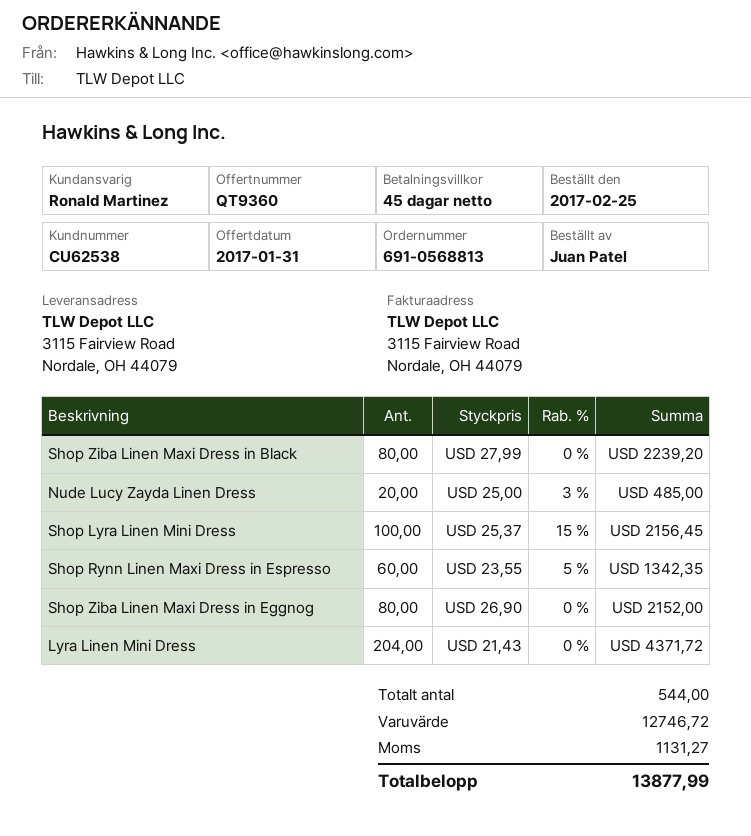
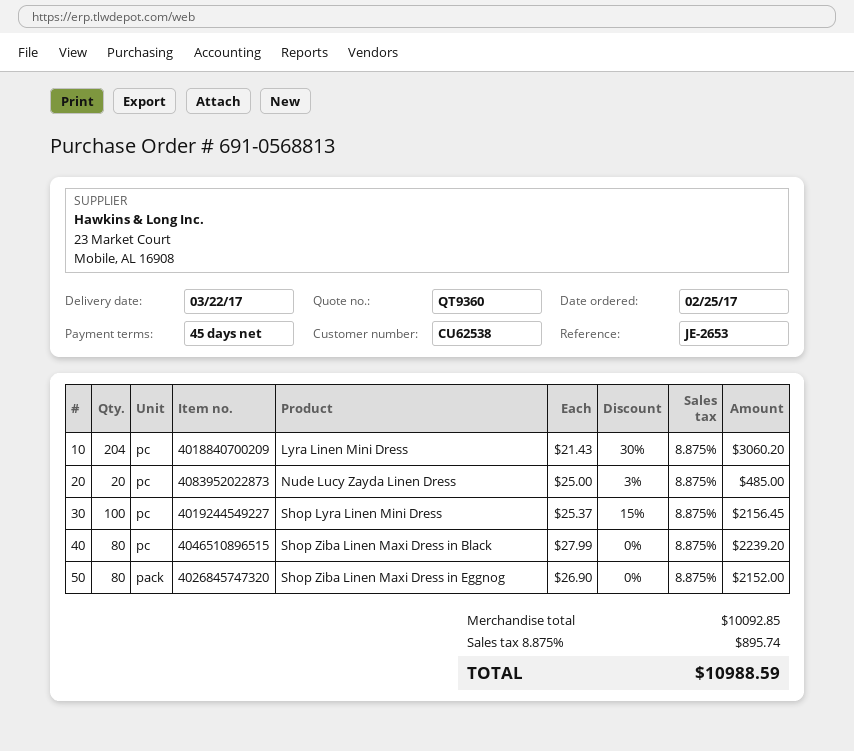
Shop Rynn Linen Maxi Dress in Espresso: 60 x 23.55 - 5% = 1342.35 -> none
Lyra Linen Mini Dress: 204 x 21.43 = 4371.72 -> 204 x 21.43 - 30% = 3060.20
subtotal: 12746.72 -> 10092.85
tax: 1131.27 -> 895.74
total: 13877.99 -> 10988.59

